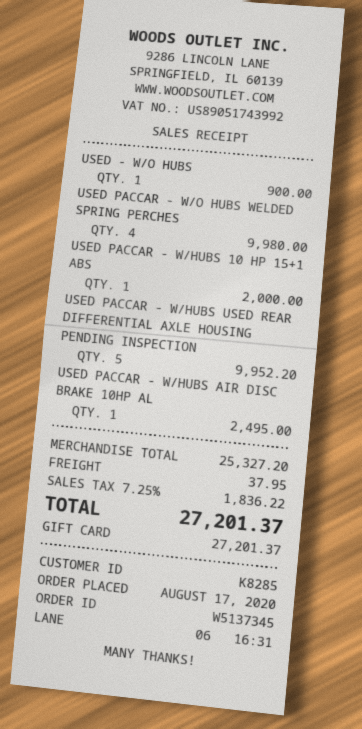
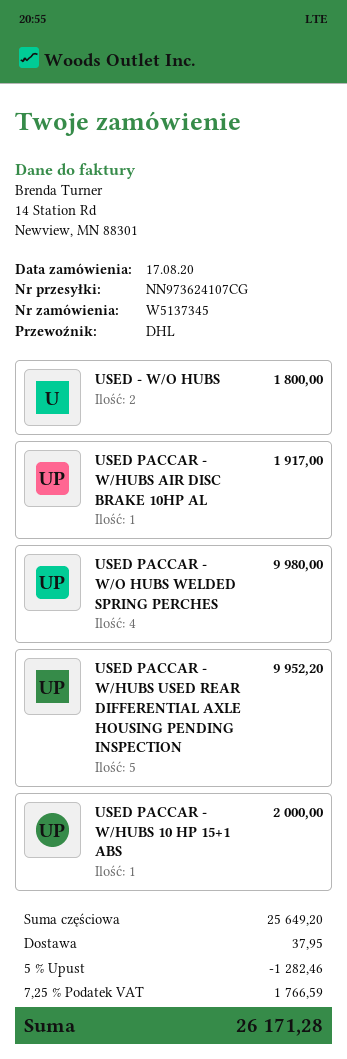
USED - W/O HUBS: 1 for 900.00 -> 2 for 1800.00
USED PACCAR - W/HUBS AIR DISC BRAKE 10HP AL: 1 for 2495.00 -> 1 for 1917.00
subtotal: 25327.20 -> 25649.20
discount: none -> 5% = 1282.46
tax: 7.25% = 1836.22 -> 7.25% = 1766.59
total: 27201.37 -> 26171.28

